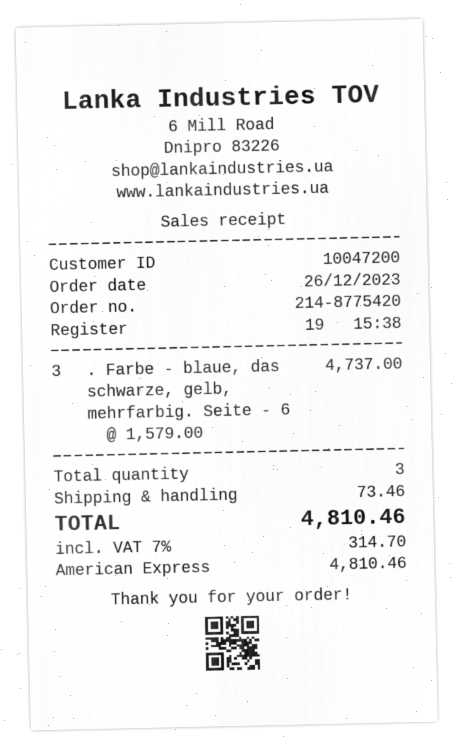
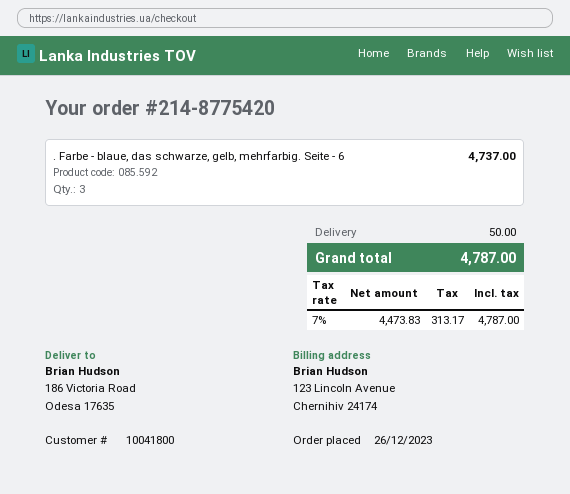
customer number: 10047200 -> 10041800
shipping: 73.46 -> 50.00
tax: 7% = 314.70 -> 7% = 313.17
total: 4810.46 -> 4787.00

